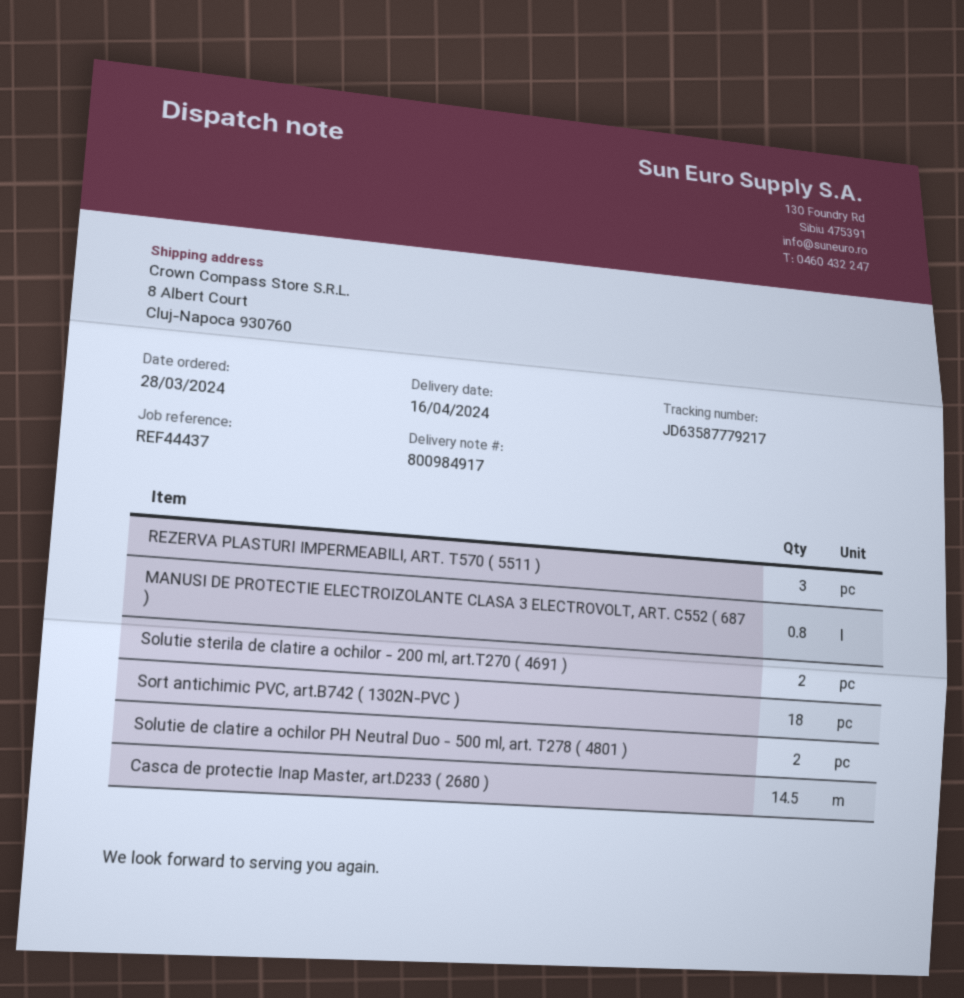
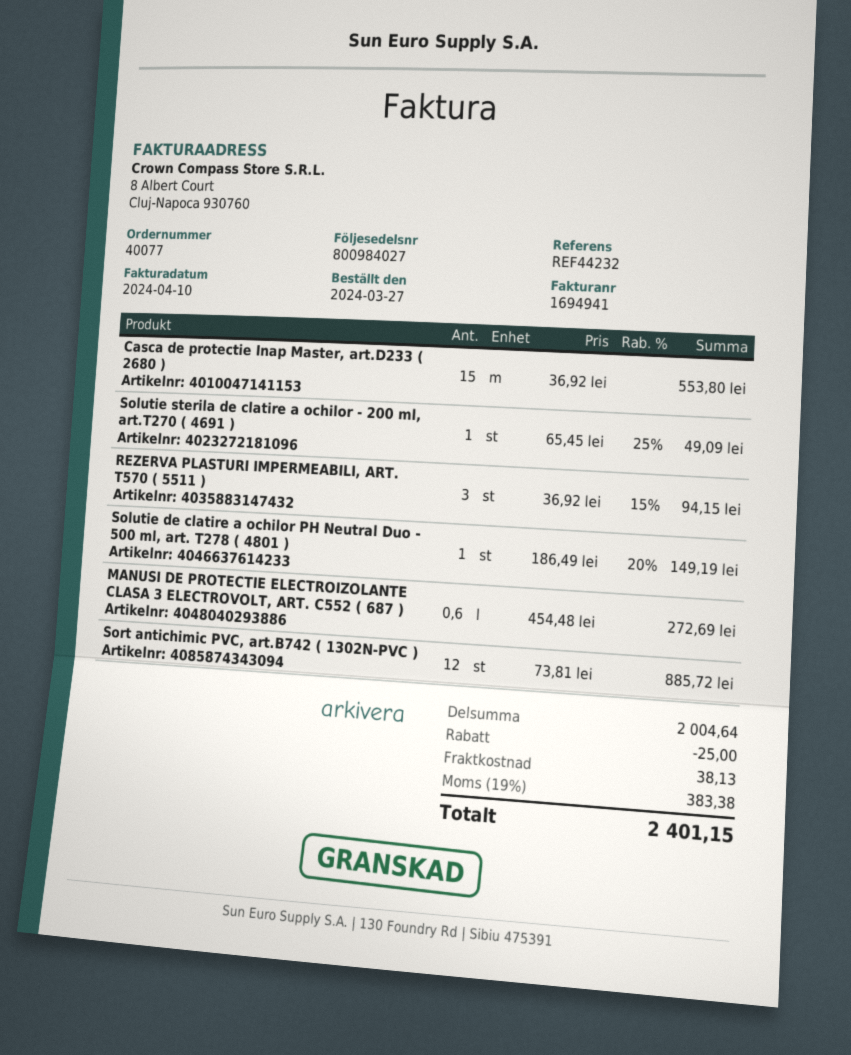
order date: 2024-03-28 -> 2024-03-27
delivery note number: 800984917 -> 800984027
reference: REF44437 -> REF44232
MANUSI DE PROTECTIE ELECTROIZOLANTE CLASA 3 ELECTROVOLT, ART. C552 ( 687 ): 0.8 -> 0.6
Solutie sterila de clatire a ochilor - 200 ml, art.T270 ( 4691 ): 2 -> 1
Sort antichimic PVC, art.B742 ( 1302N-PVC ): 18 -> 12
Solutie de clatire a ochilor PH Neutral Duo - 500 ml, art. T278 ( 4801 ): 2 -> 1
Casca de protectie Inap Master, art.D233 ( 2680 ): 14.5 -> 15

